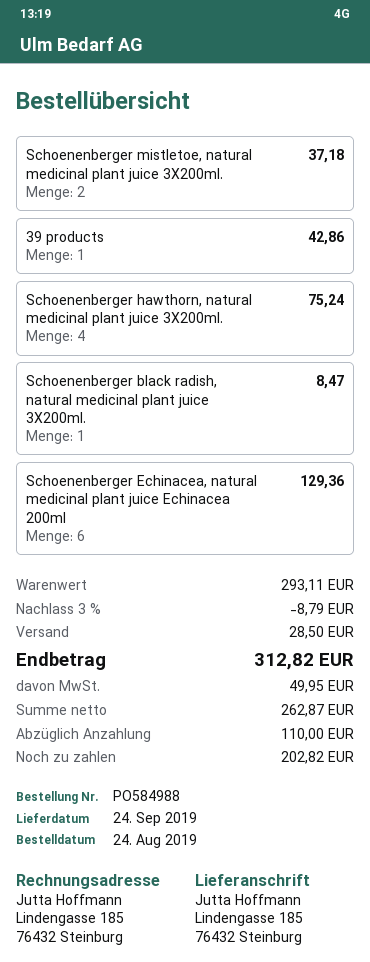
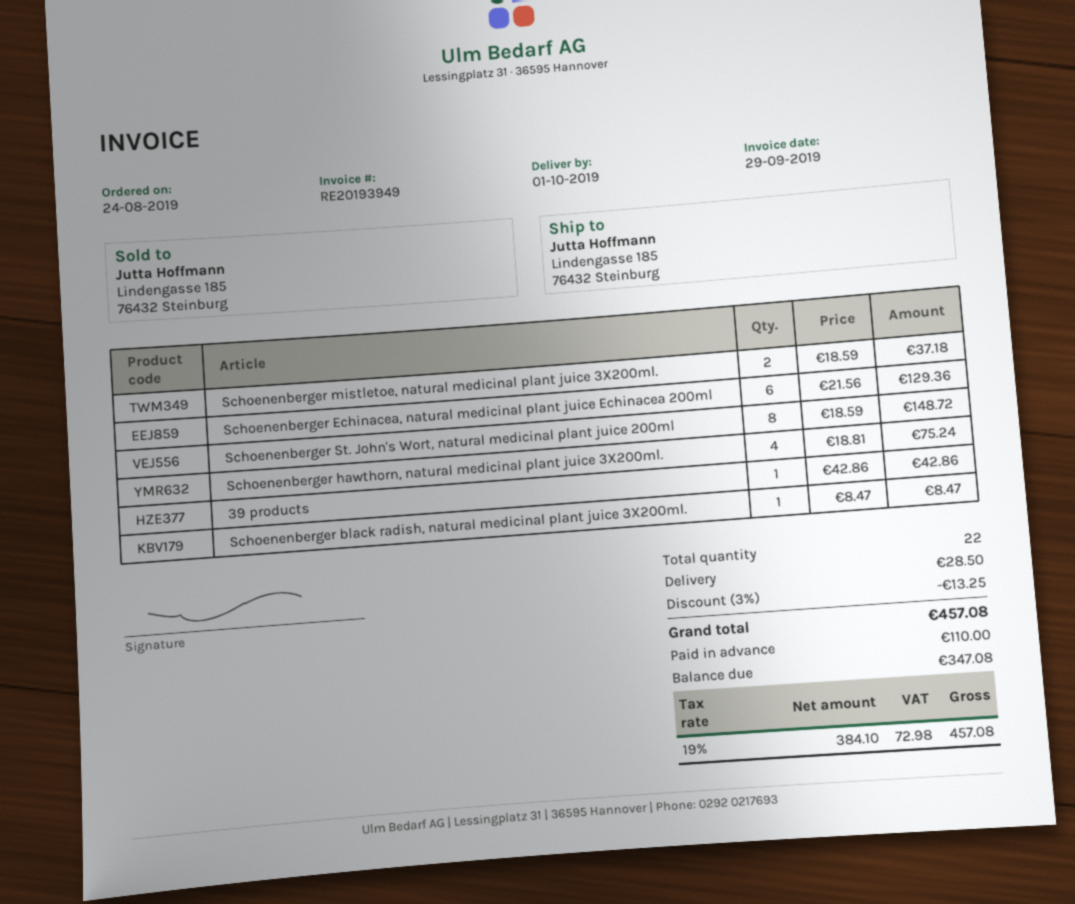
delivery date: 2019-09-24 -> 2019-10-01
Schoenenberger St. John's Wort, natural medicinal plant juice 200ml: none -> 8 for 148.72
discount: 3% = 8.79 -> 3% = 13.25
net: 262.87 -> 384.10
tax: 49.95 -> 72.98
total: 312.82 -> 457.08
balance: 202.82 -> 347.08

